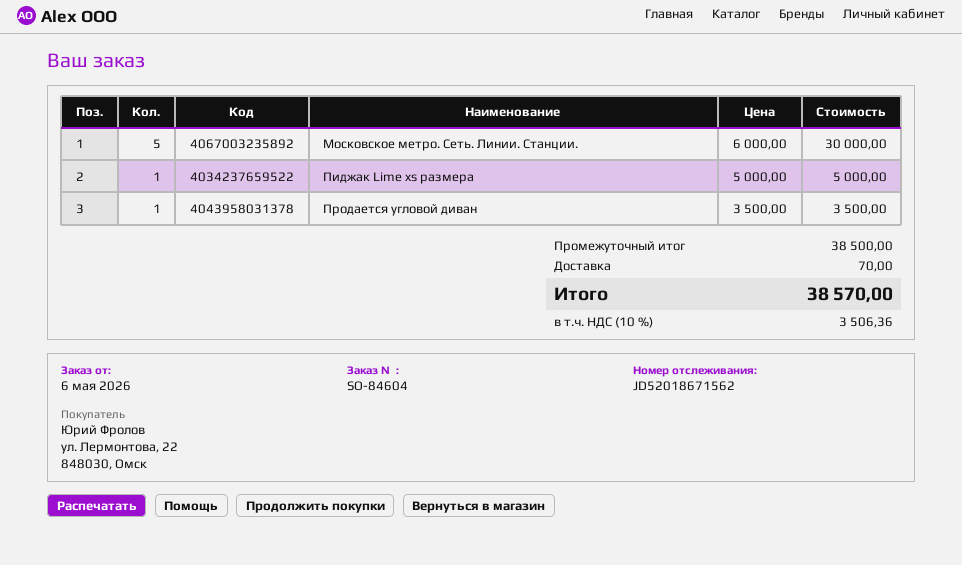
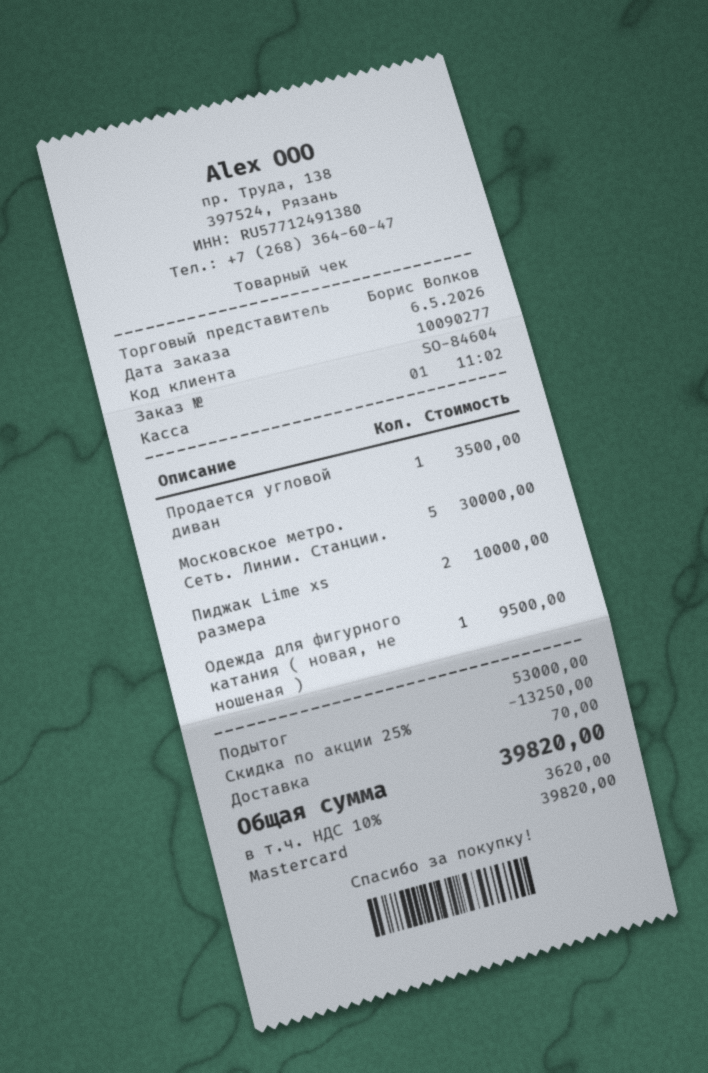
Пиджак Lime xs размера: 1 for 5000.00 -> 2 for 10000.00
Одежда для фигурного катания ( новая, не ношеная ): none -> 1 for 9500.00
subtotal: 38500.00 -> 53000.00
discount: none -> 25% = 13250.00
tax: 10% = 3506.36 -> 10% = 3620.00
total: 38570.00 -> 39820.00

